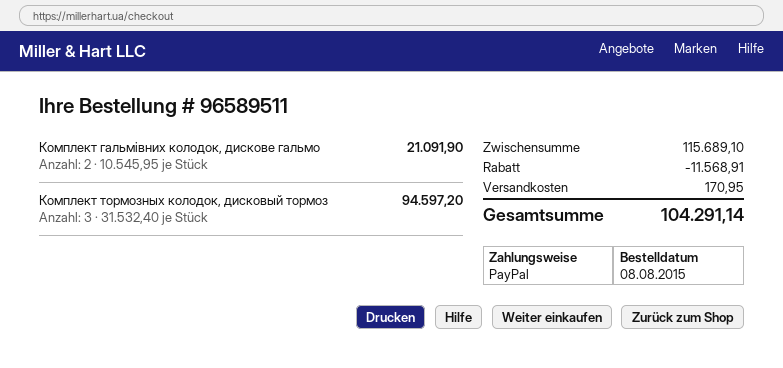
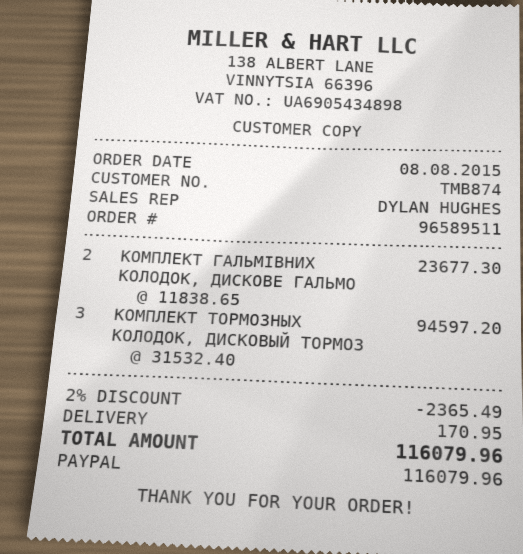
Комплект гальмівних колодок, дискове гальмо: 2 x 10545.95 = 21091.90 -> 2 x 11838.65 = 23677.30
discount: 11568.91 -> 2365.49
total: 104291.14 -> 116079.96

